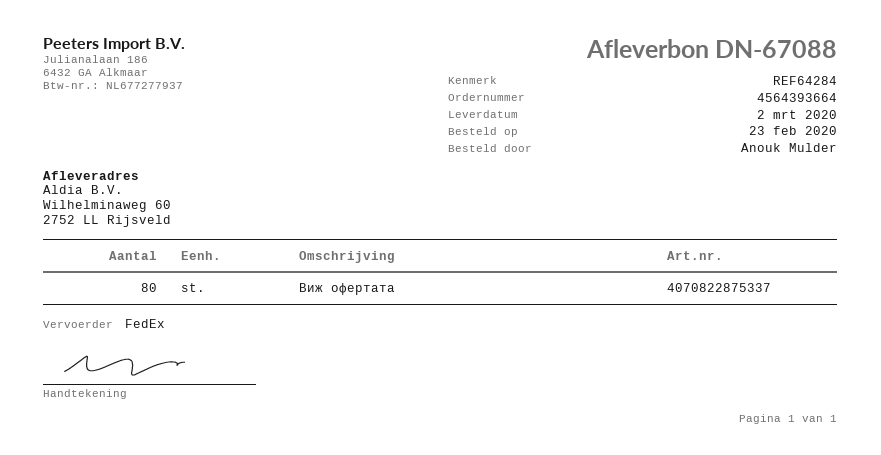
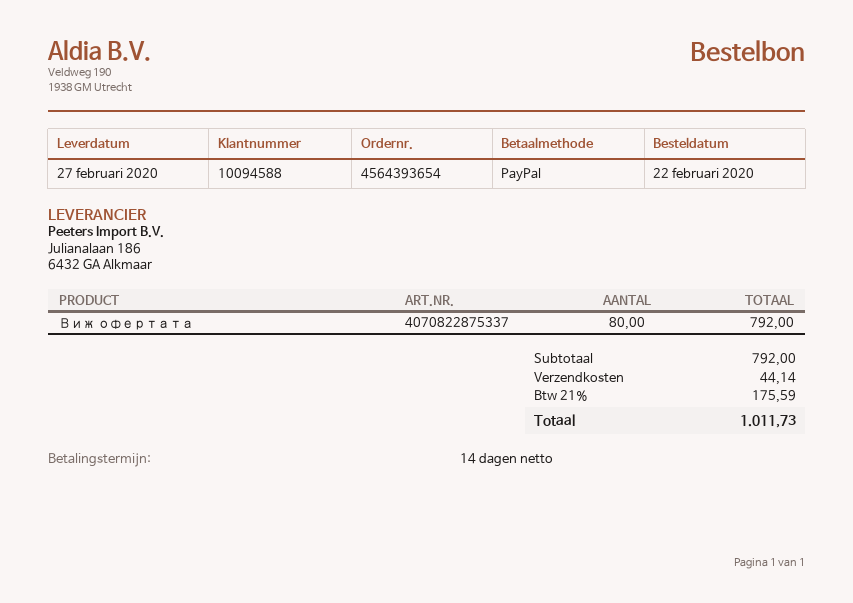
order number: 4564393664 -> 4564393654
order date: 2020-02-23 -> 2020-02-22
delivery date: 2020-03-02 -> 2020-02-27

